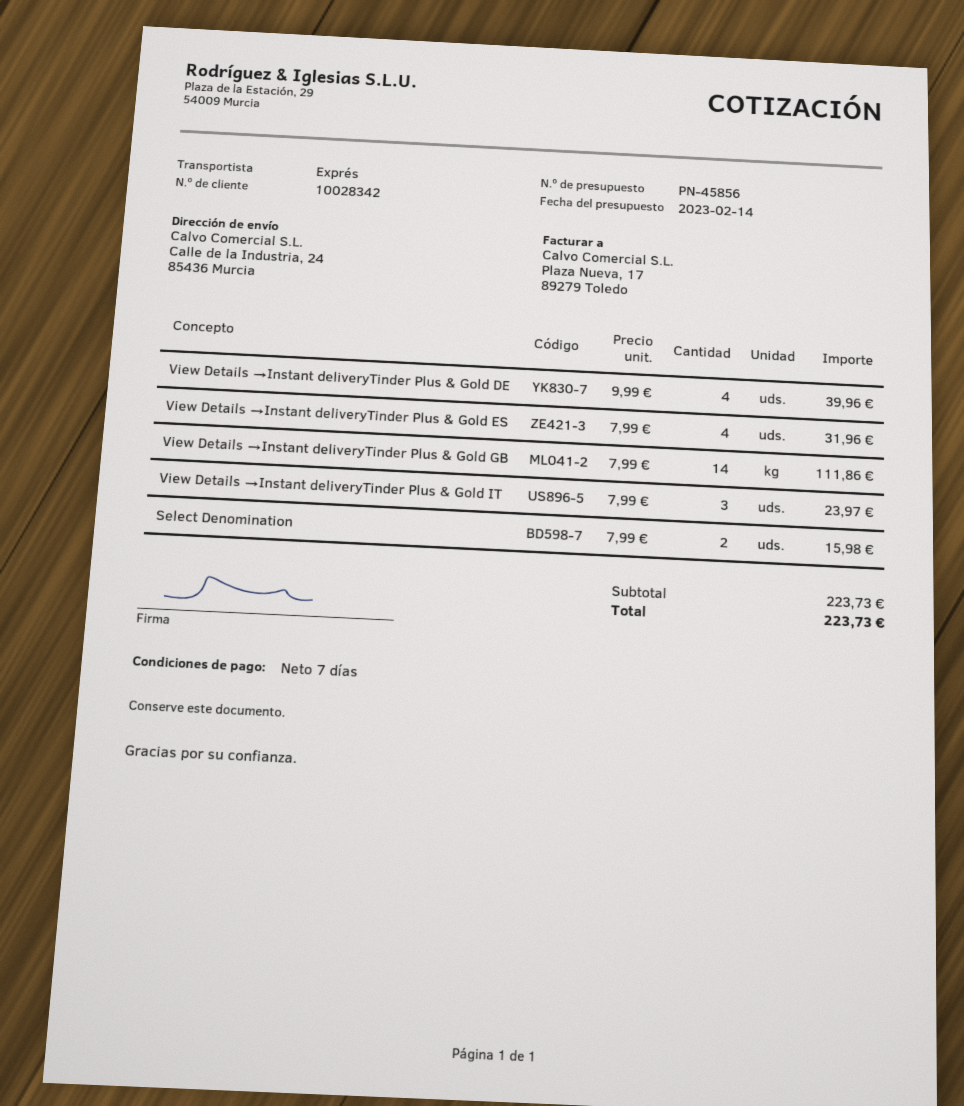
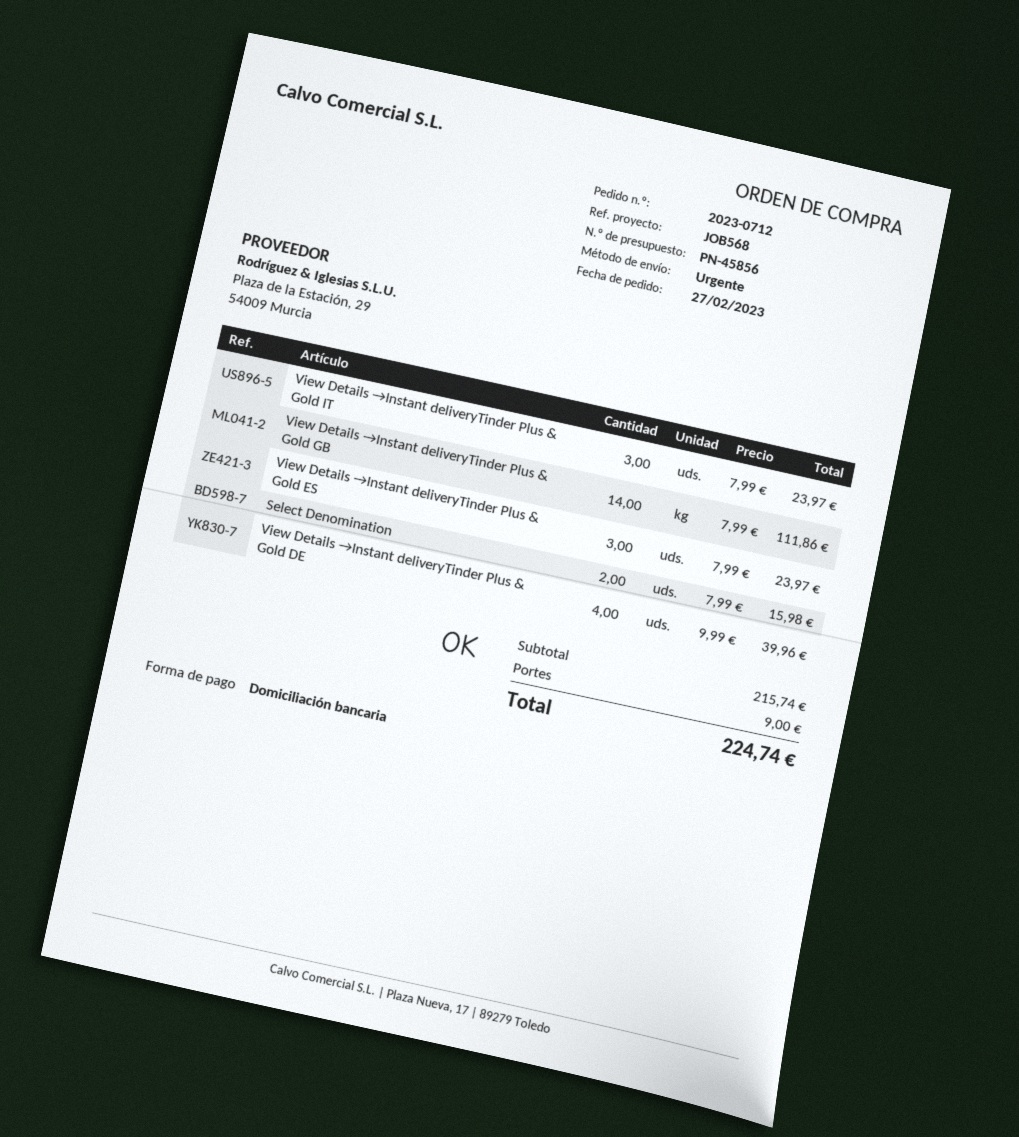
View Details →Instant deliveryTinder Plus & Gold ES: 4 x 7.99 = 31.96 -> 3 x 7.99 = 23.97
subtotal: 223.73 -> 215.74
shipping: none -> 9.00
total: 223.73 -> 224.74

